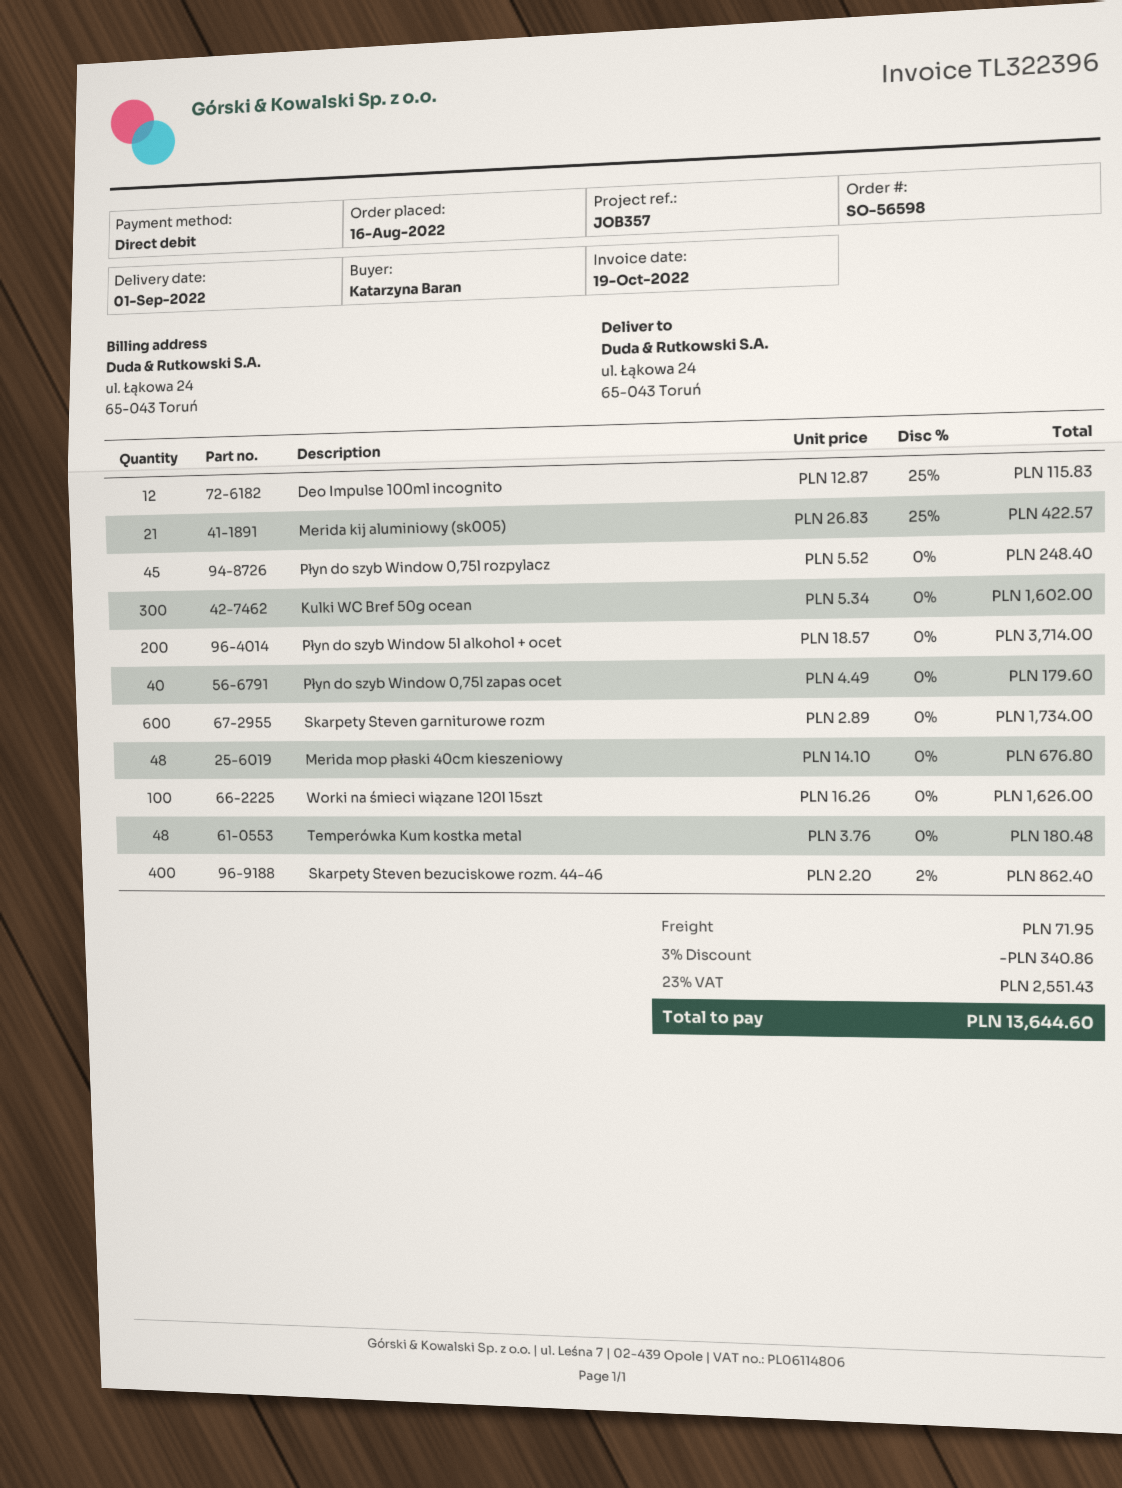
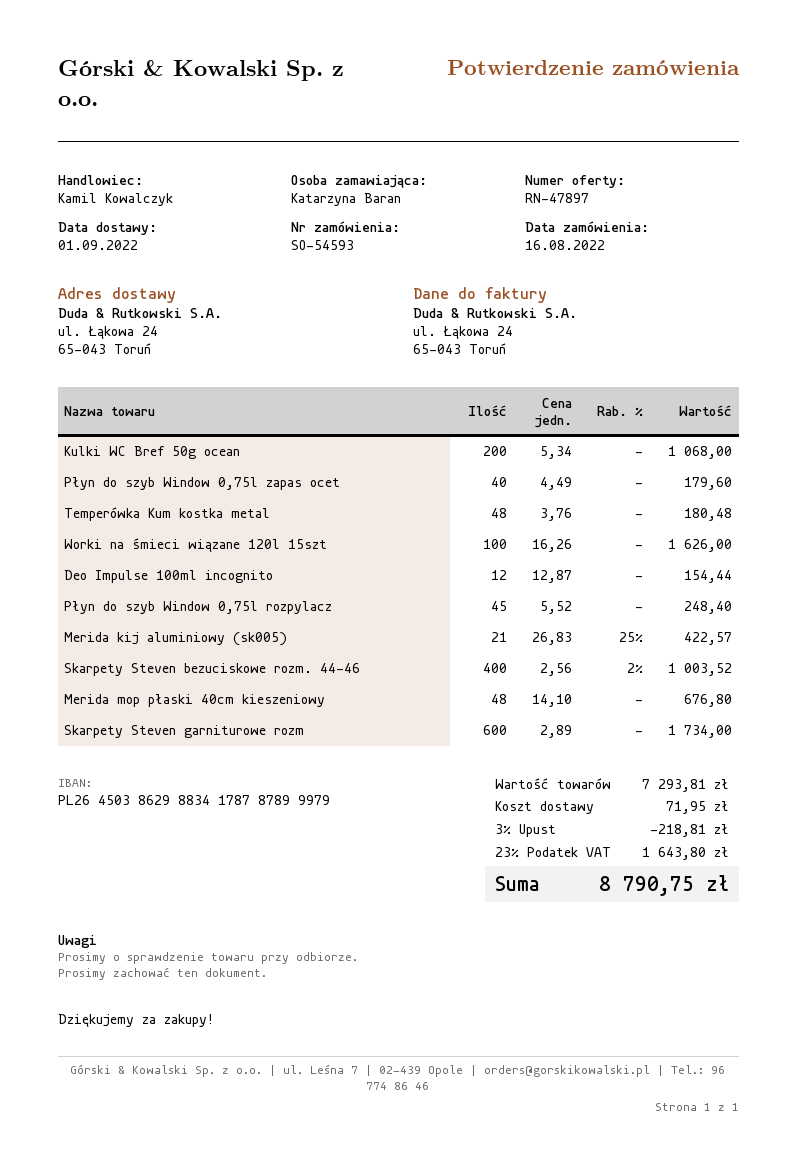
order number: SO-56598 -> SO-54593
Deo Impulse 100ml incognito: 12 x 12.87 - 25% = 115.83 -> 12 x 12.87 = 154.44
Kulki WC Bref 50g ocean: 300 x 5.34 = 1602.00 -> 200 x 5.34 = 1068.00
Płyn do szyb Window 5l alkohol + ocet: 200 x 18.57 = 3714.00 -> none
Skarpety Steven bezuciskowe rozm. 44-46: 400 x 2.20 - 2% = 862.40 -> 400 x 2.56 - 2% = 1003.52
discount: 3% = 340.86 -> 3% = 218.81
tax: 23% = 2551.43 -> 23% = 1643.80
total: 13644.60 -> 8790.75

